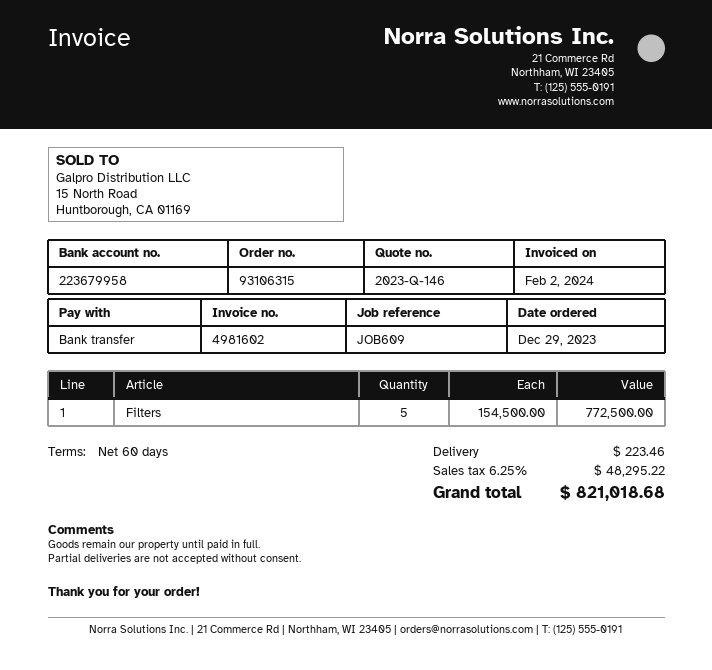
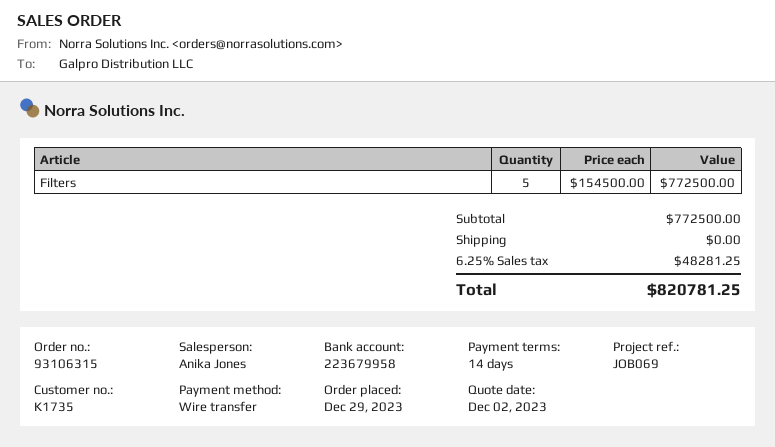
payment terms: 60 days -> 14 days
reference: JOB609 -> JOB069
shipping: 223.46 -> 0.00
tax: 6.25% = 48295.22 -> 6.25% = 48281.25
total: 821018.68 -> 820781.25

